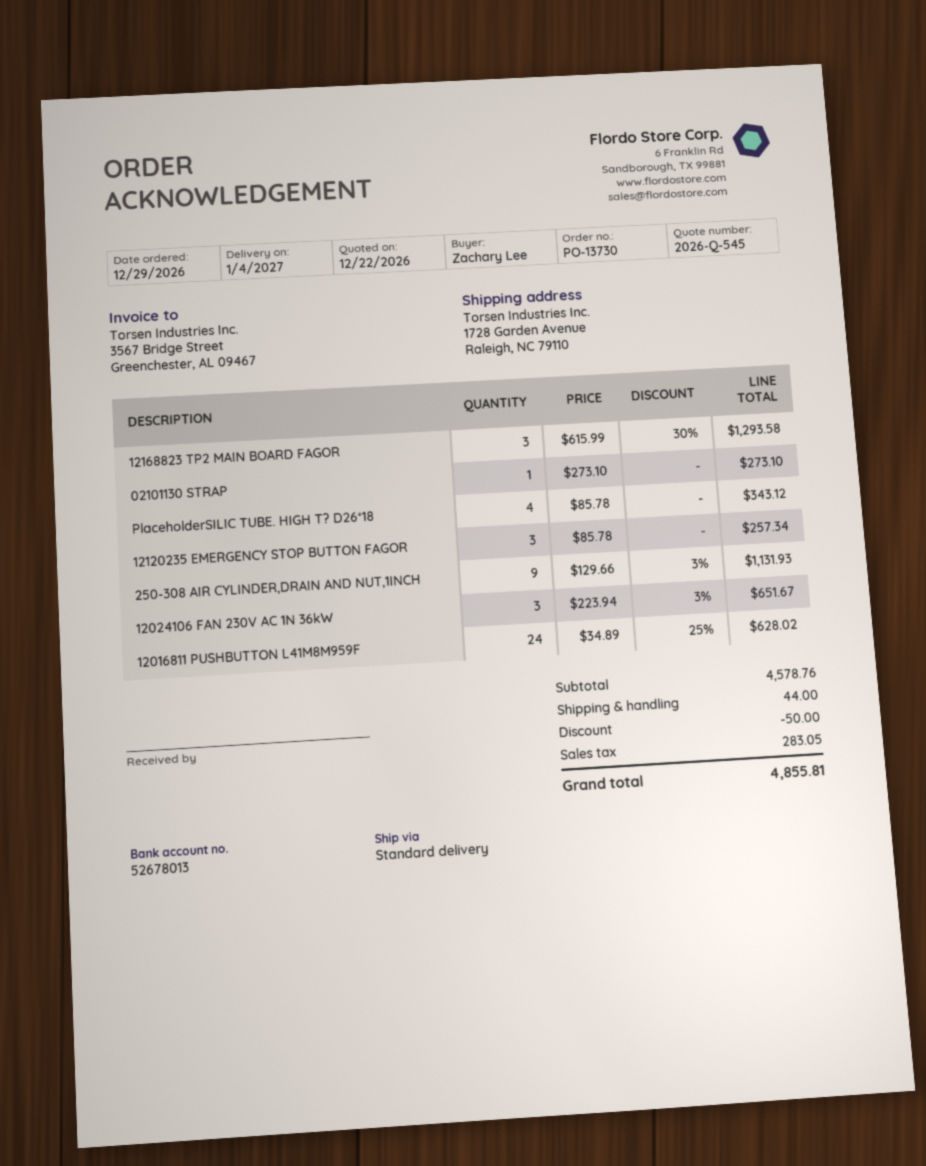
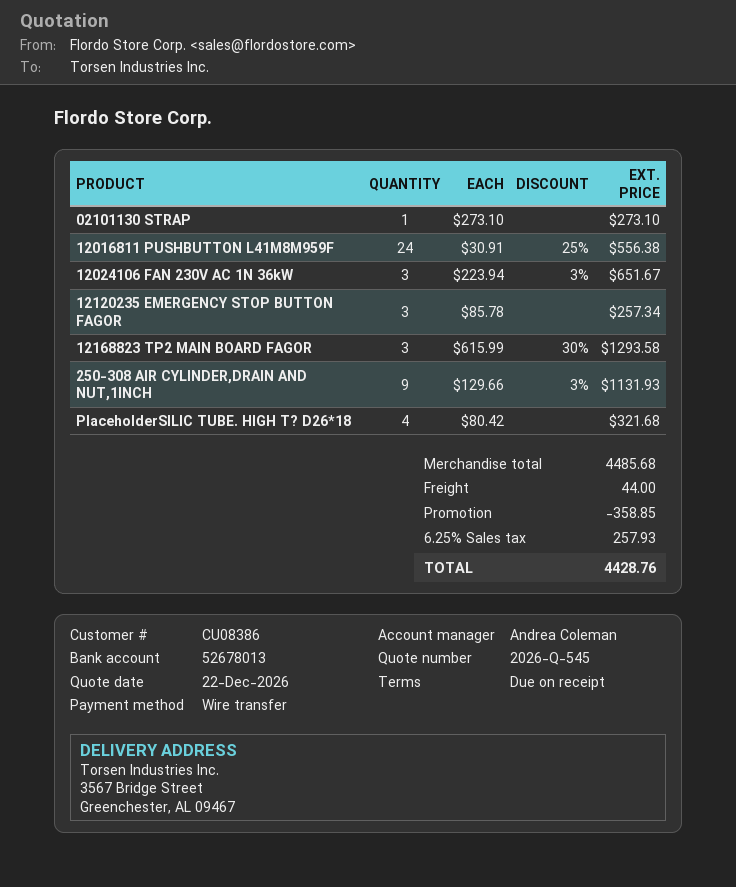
ship to: 1728 Garden Avenue, Raleigh, NC 79110 -> 3567 Bridge Street, Greenchester, AL 09467
PlaceholderSILIC TUBE. HIGH T? D26*18: 4 x 85.78 = 343.12 -> 4 x 80.42 = 321.68
12016811 PUSHBUTTON L41M8M959F: 24 x 34.89 - 25% = 628.02 -> 24 x 30.91 - 25% = 556.38
subtotal: 4578.76 -> 4485.68
discount: 50.00 -> 358.85
tax: 283.05 -> 257.93
total: 4855.81 -> 4428.76

